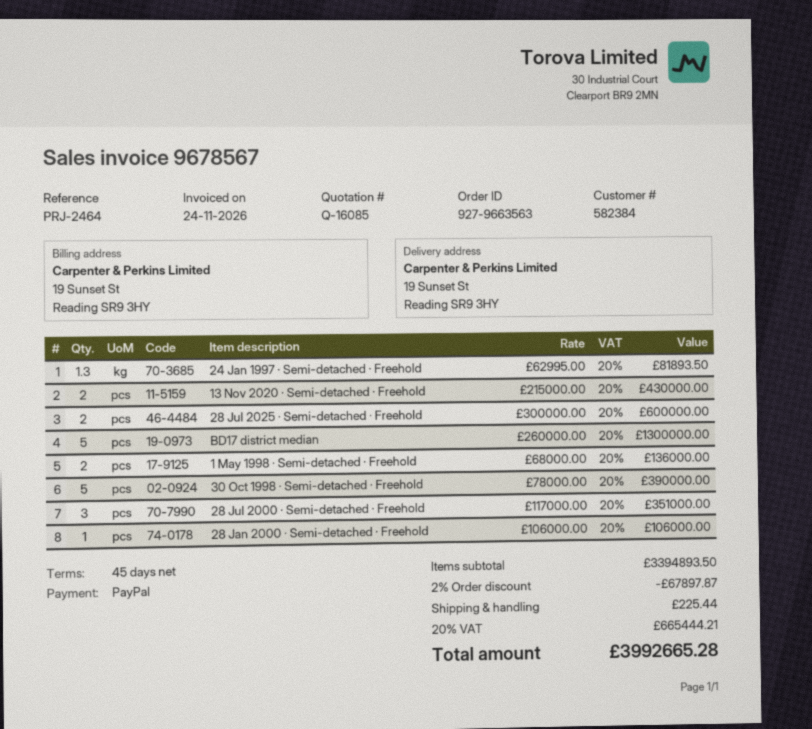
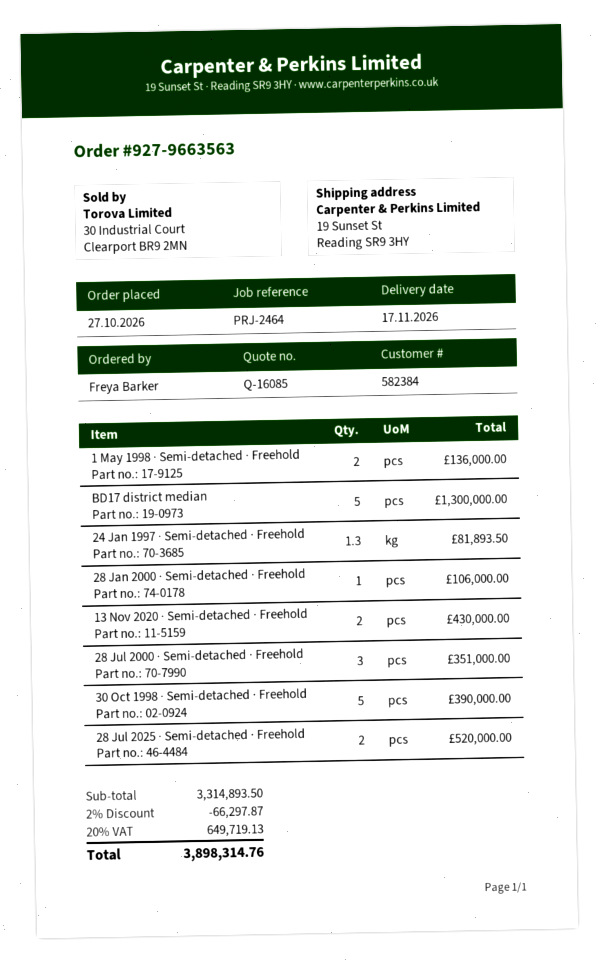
28 Jul 2025 · Semi-detached · Freehold: 2 for 600000.00 -> 2 for 520000.00
subtotal: 3394893.50 -> 3314893.50
discount: 2% = 67897.87 -> 2% = 66297.87
shipping: 225.44 -> none
tax: 20% = 665444.21 -> 20% = 649719.13
total: 3992665.28 -> 3898314.76

